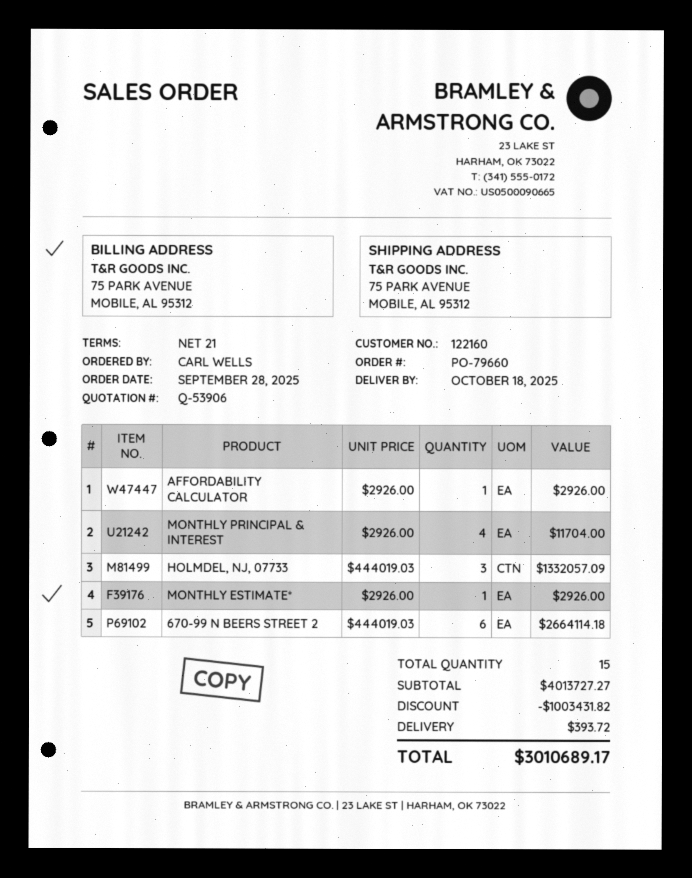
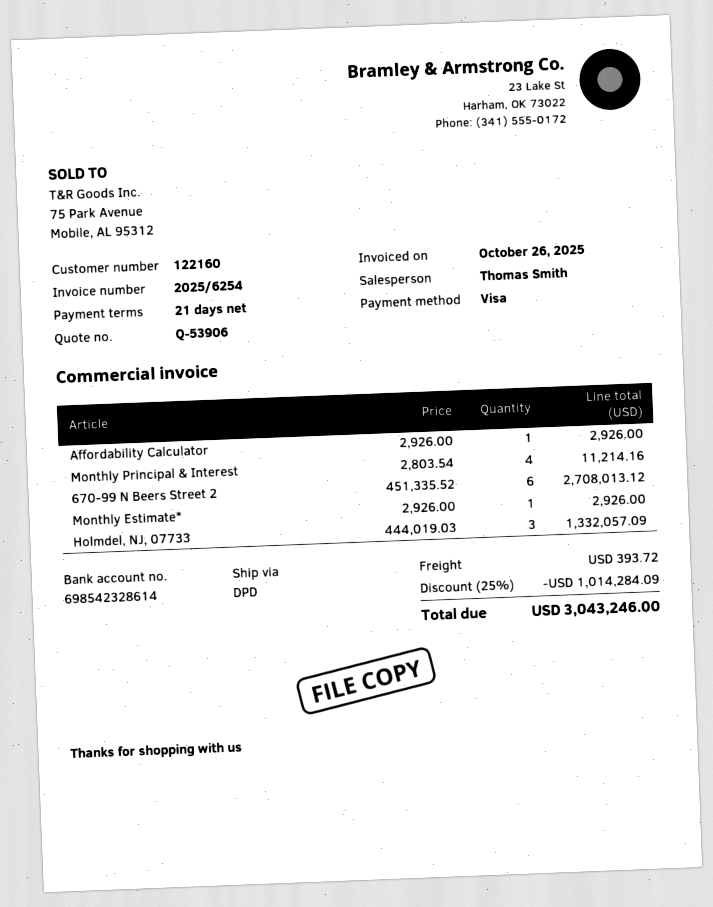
MONTHLY PRINCIPAL & INTEREST: 4 x 2926.00 = 11704.00 -> 4 x 2803.54 = 11214.16
670-99 N BEERS STREET 2: 6 x 444019.03 = 2664114.18 -> 6 x 451335.52 = 2708013.12
discount: 1003431.82 -> 1014284.09
total: 3010689.17 -> 3043246.00

